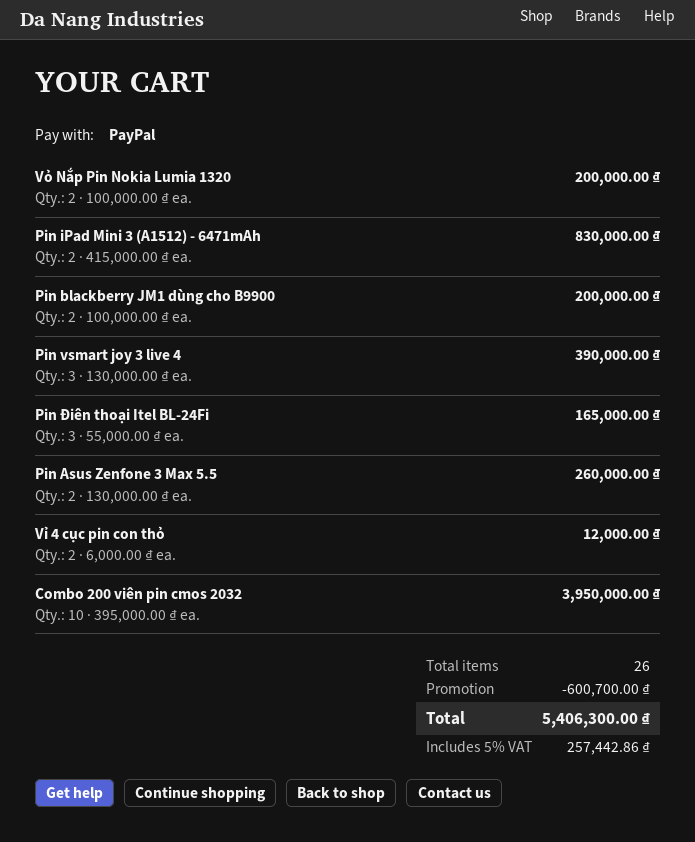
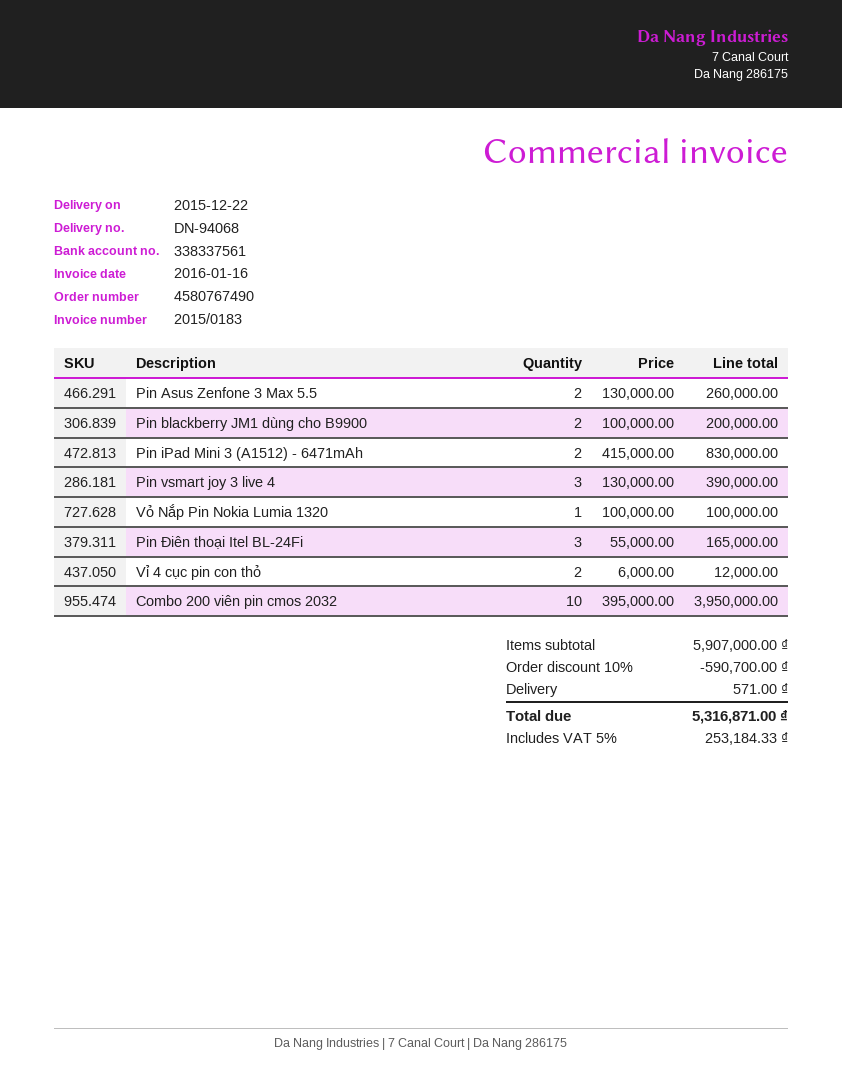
Vỏ Nắp Pin Nokia Lumia 1320: 2 x 100000.00 = 200000.00 -> 1 x 100000.00 = 100000.00
discount: 600700.00 -> 590700.00
shipping: none -> 571.00
tax: 5% = 257442.86 -> 5% = 253184.33
total: 5406300.00 -> 5316871.00

